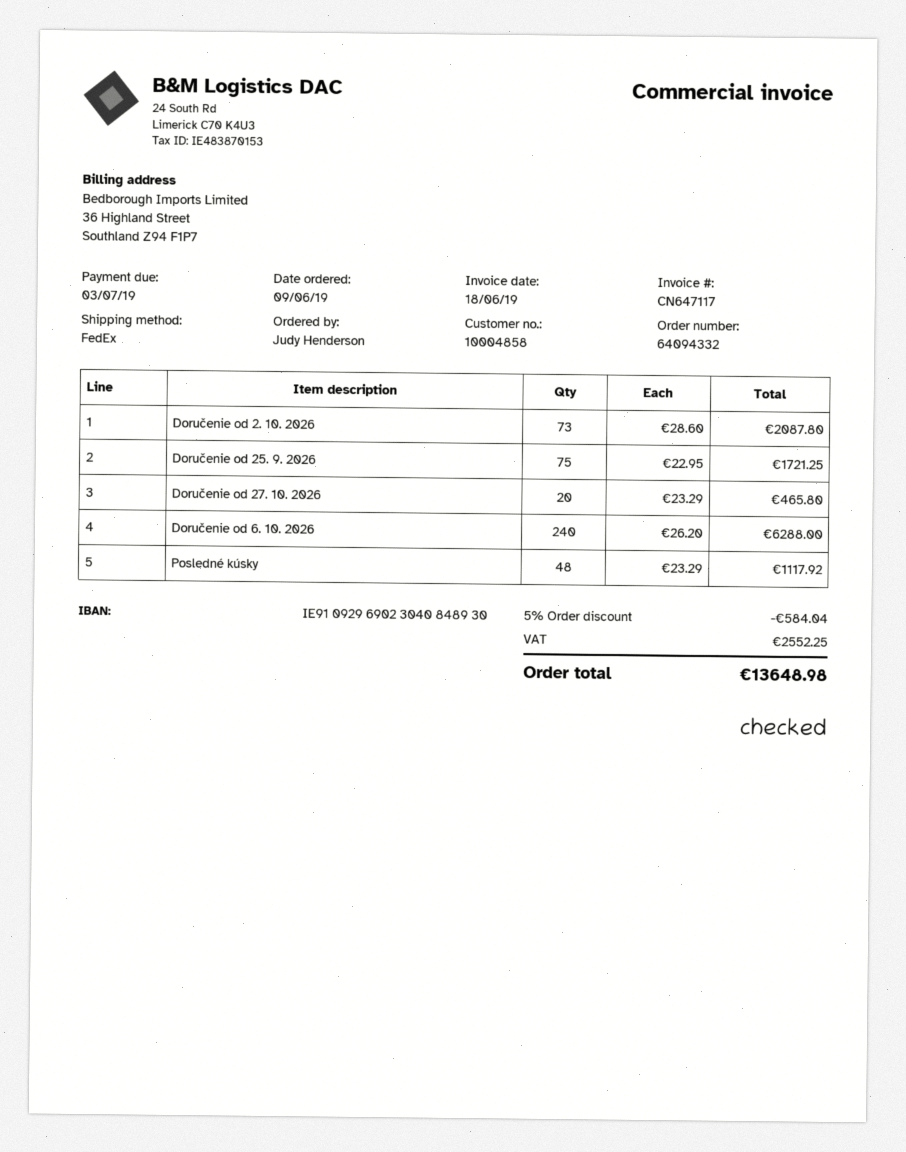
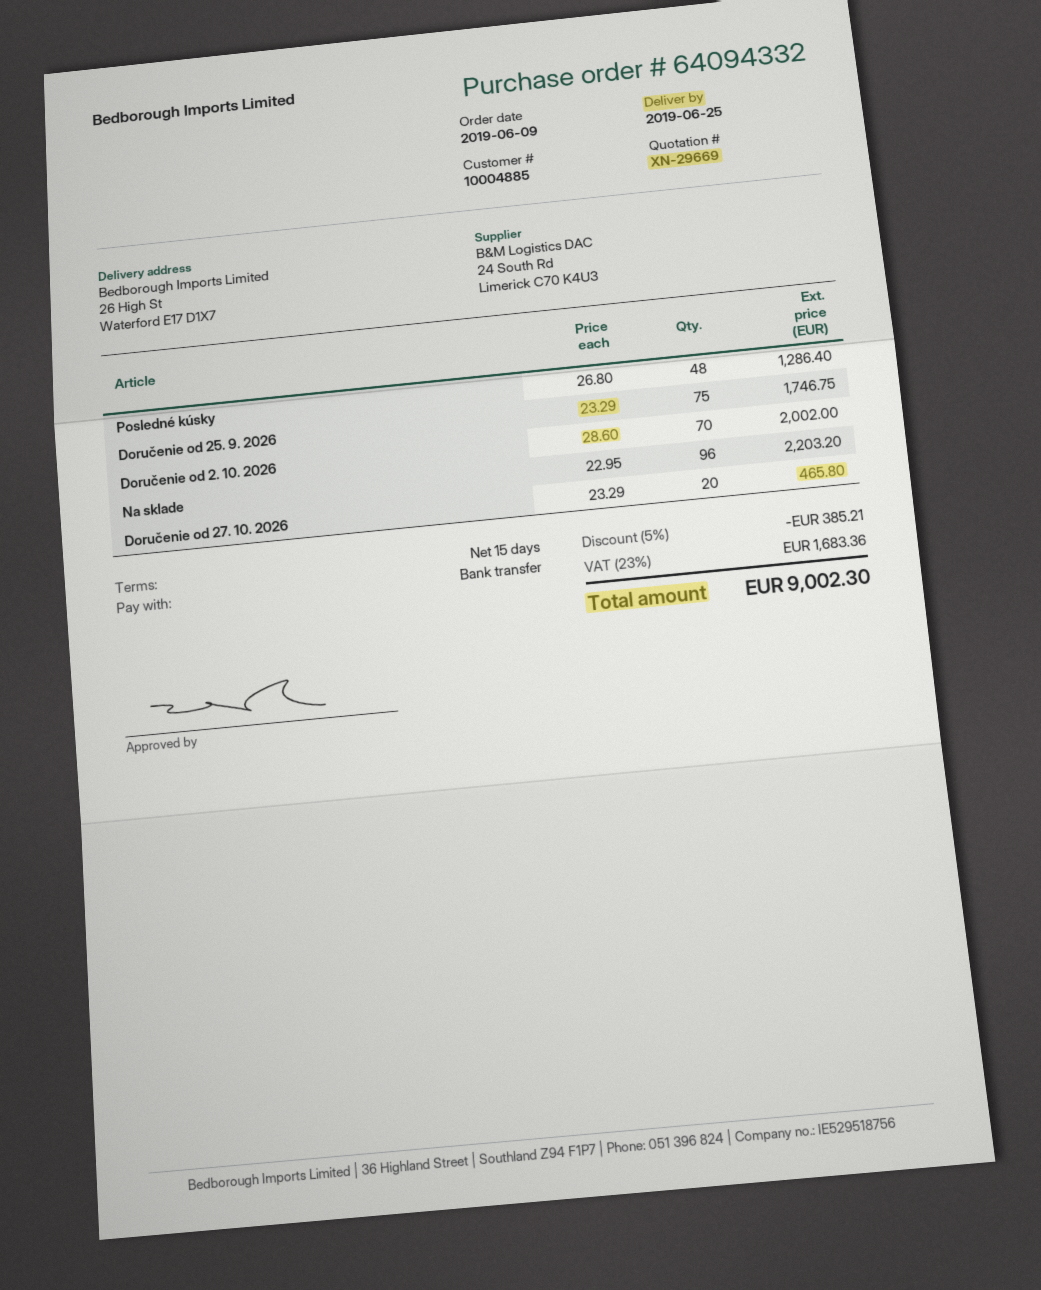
customer number: 10004858 -> 10004885
Doručenie od 2. 10. 2026: 73 x 28.60 = 2087.80 -> 70 x 28.60 = 2002.00
Doručenie od 25. 9. 2026: 75 x 22.95 = 1721.25 -> 75 x 23.29 = 1746.75
Doručenie od 6. 10. 2026: 240 x 26.20 = 6288.00 -> none
Posledné kúsky: 48 x 23.29 = 1117.92 -> 48 x 26.80 = 1286.40
Na sklade: none -> 96 x 22.95 = 2203.20
discount: 5% = 584.04 -> 5% = 385.21
tax: 2552.25 -> 1683.36
total: 13648.98 -> 9002.30

